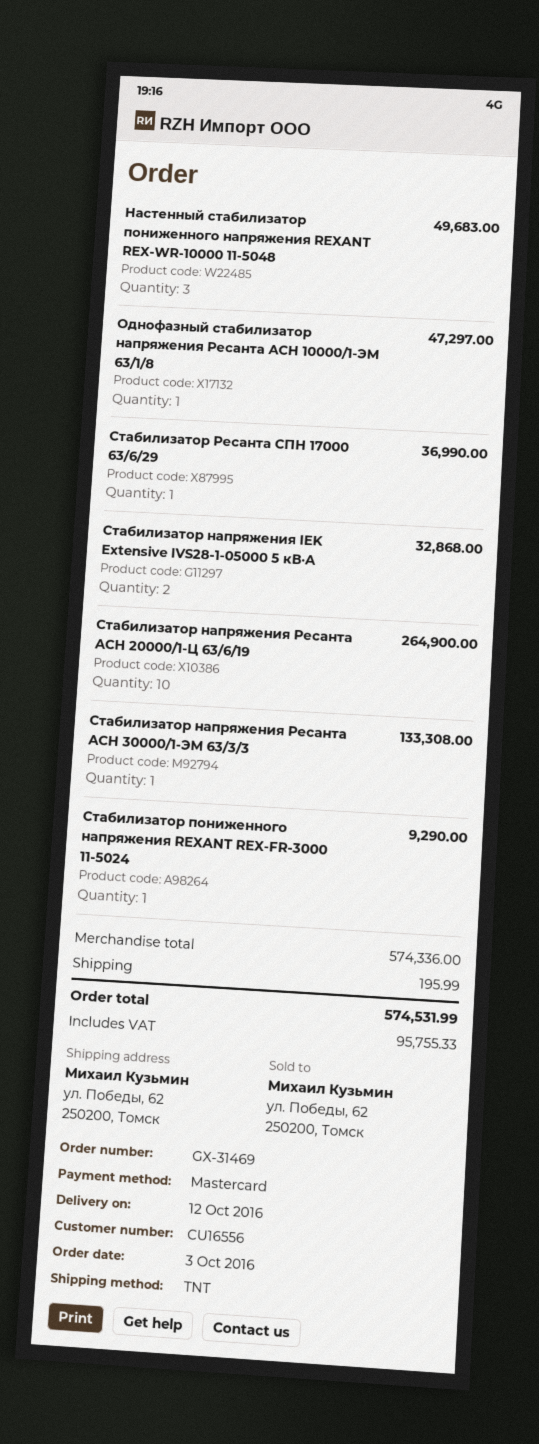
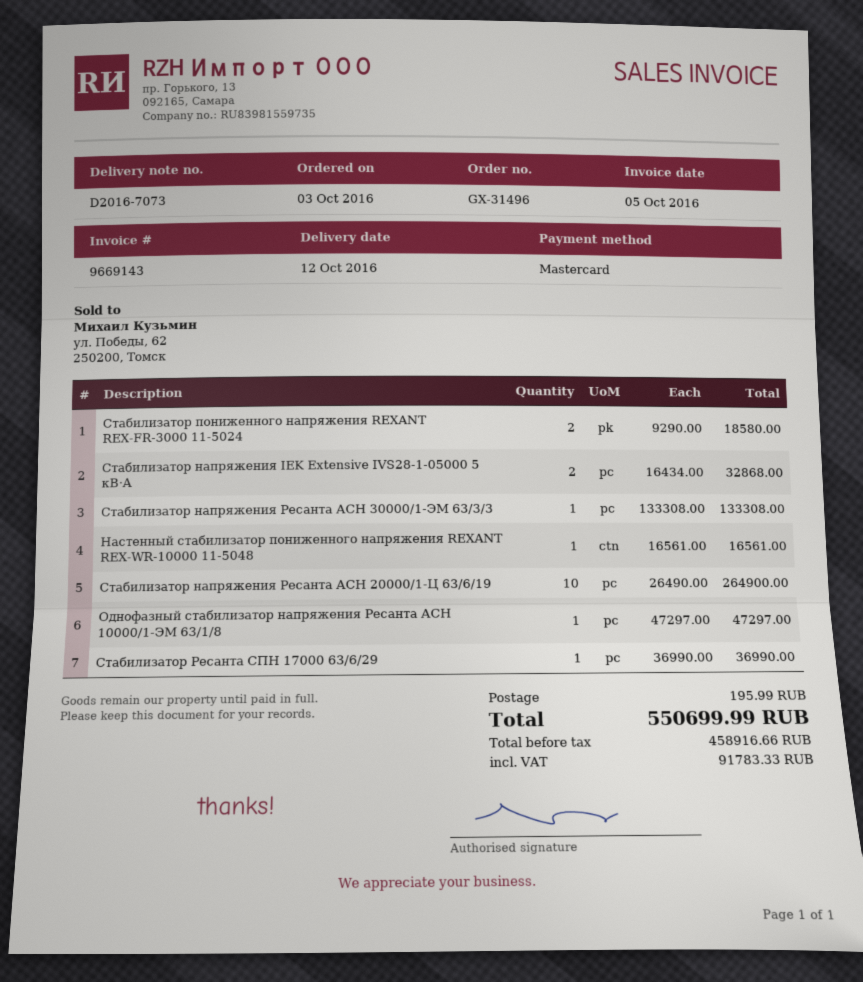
order number: GX-31469 -> GX-31496
Настенный стабилизатор пониженного напряжения REXANT REX-WR-10000 11-5048: 3 for 49683.00 -> 1 for 16561.00
Стабилизатор пониженного напряжения REXANT REX-FR-3000 11-5024: 1 for 9290.00 -> 2 for 18580.00
tax: 95755.33 -> 91783.33
total: 574531.99 -> 550699.99

